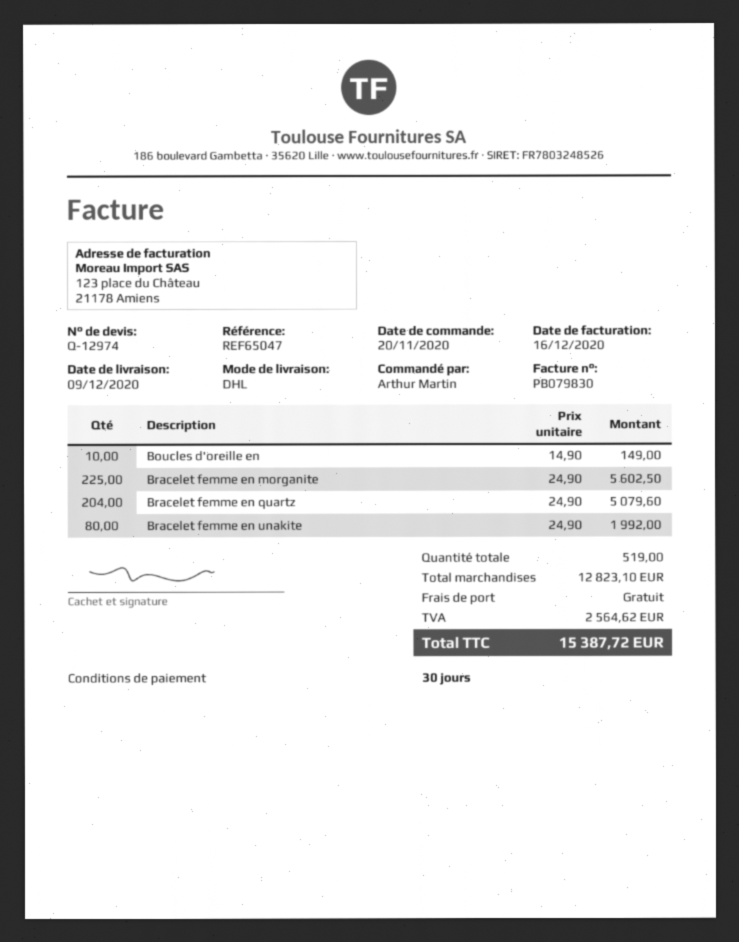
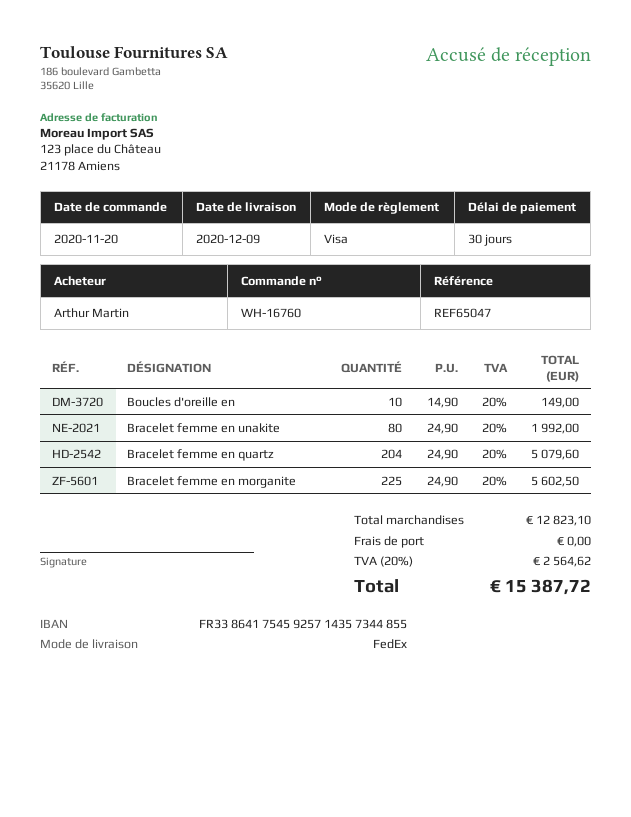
shipping method: DHL -> FedEx

